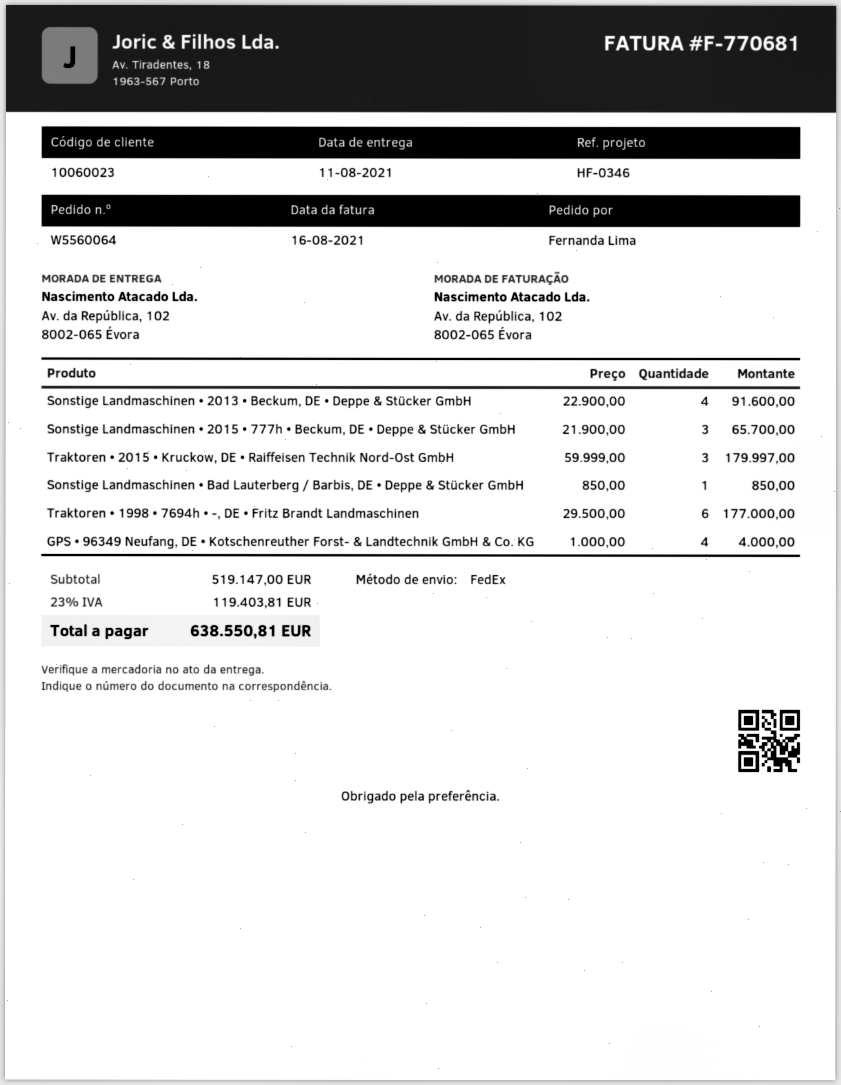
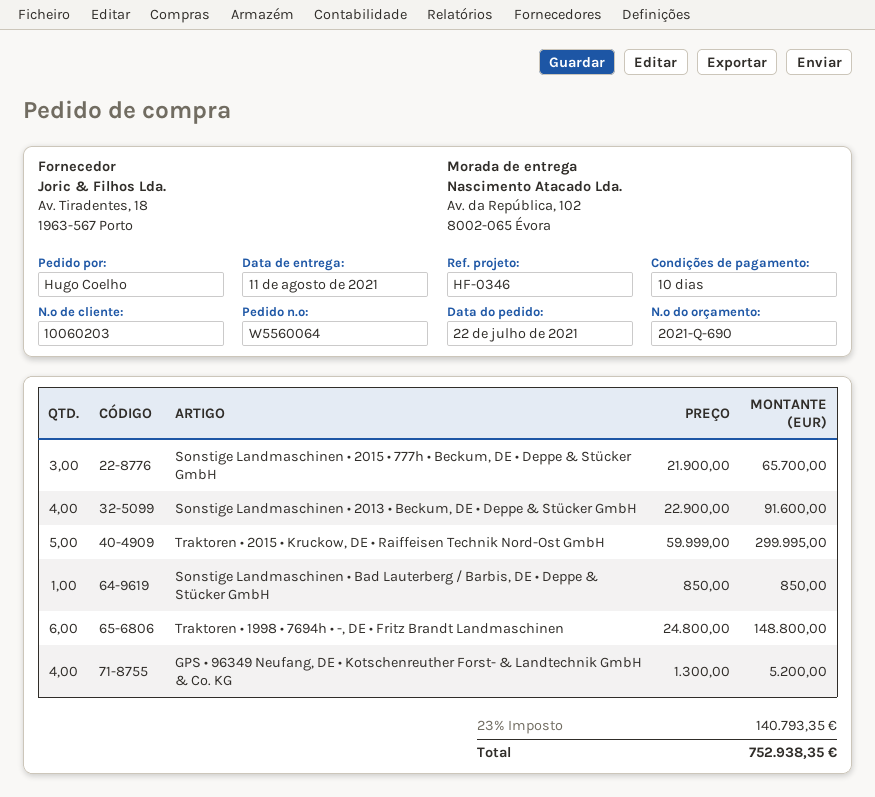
customer number: 10060023 -> 10060203
ordered by: Fernanda Lima -> Hugo Coelho
Traktoren • 2015 • Kruckow, DE • Raiffeisen Technik Nord-Ost GmbH: 3 x 59999.00 = 179997.00 -> 5 x 59999.00 = 299995.00
Traktoren • 1998 • 7694h • -, DE • Fritz Brandt Landmaschinen: 6 x 29500.00 = 177000.00 -> 6 x 24800.00 = 148800.00
GPS • 96349 Neufang, DE • Kotschenreuther Forst- & Landtechnik GmbH & Co. KG: 4 x 1000.00 = 4000.00 -> 4 x 1300.00 = 5200.00
tax: 23% = 119403.81 -> 23% = 140793.35
total: 638550.81 -> 752938.35

